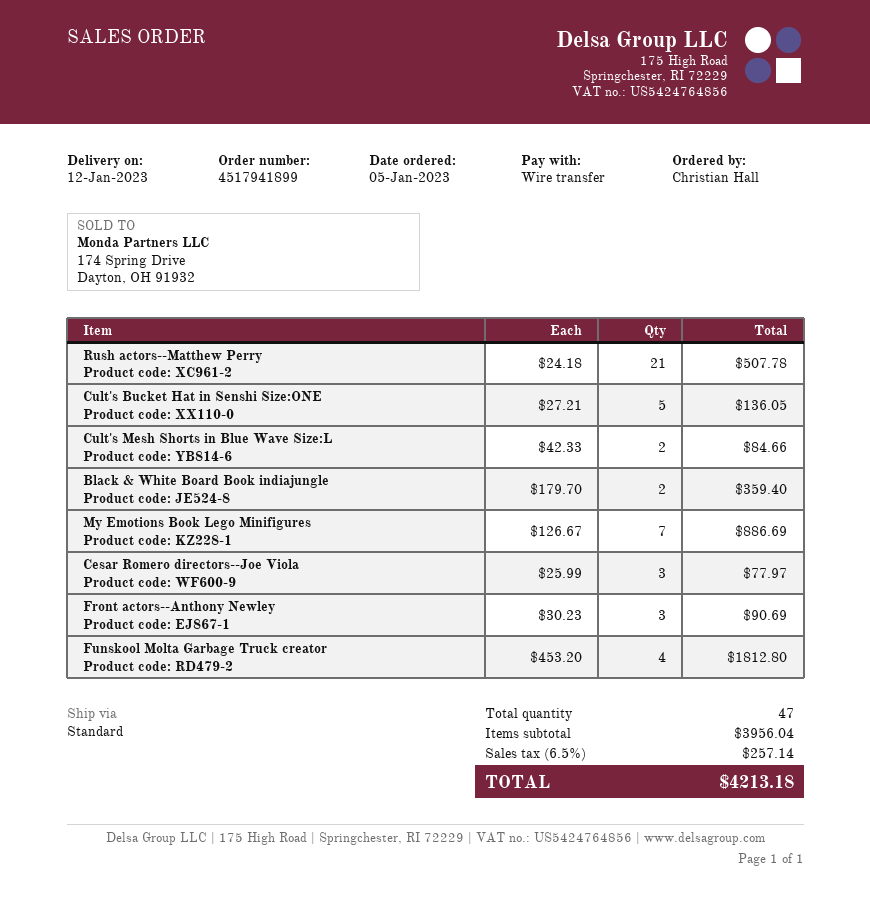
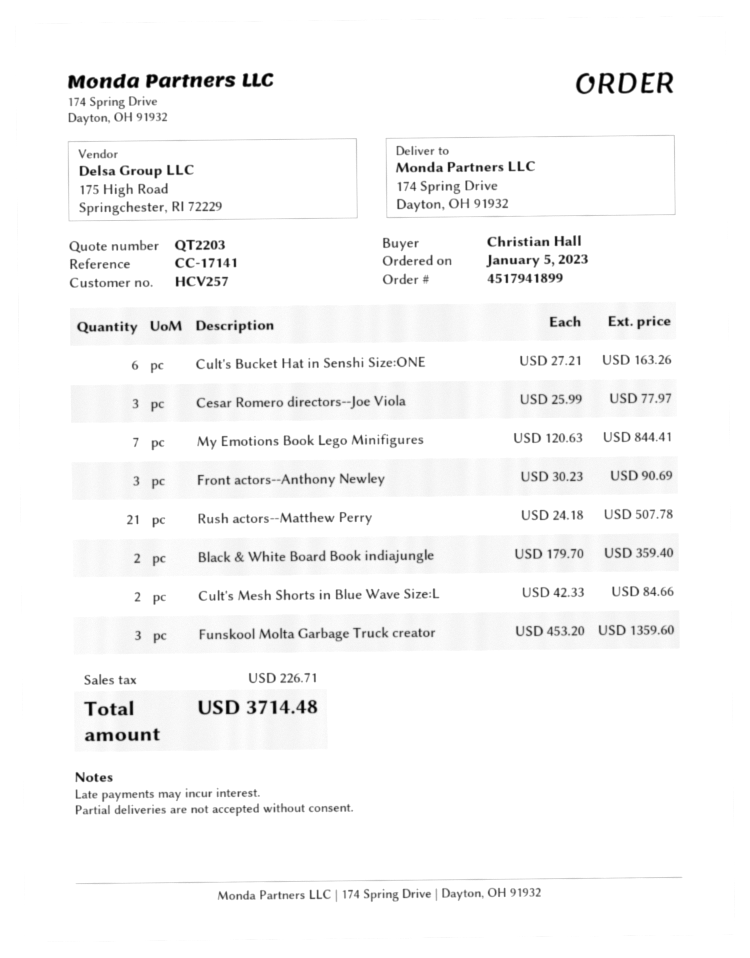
Cult's Bucket Hat in Senshi Size:ONE: 5 x 27.21 = 136.05 -> 6 x 27.21 = 163.26
My Emotions Book Lego Minifigures: 7 x 126.67 = 886.69 -> 7 x 120.63 = 844.41
Funskool Molta Garbage Truck creator: 4 x 453.20 = 1812.80 -> 3 x 453.20 = 1359.60
tax: 257.14 -> 226.71
total: 4213.18 -> 3714.48

